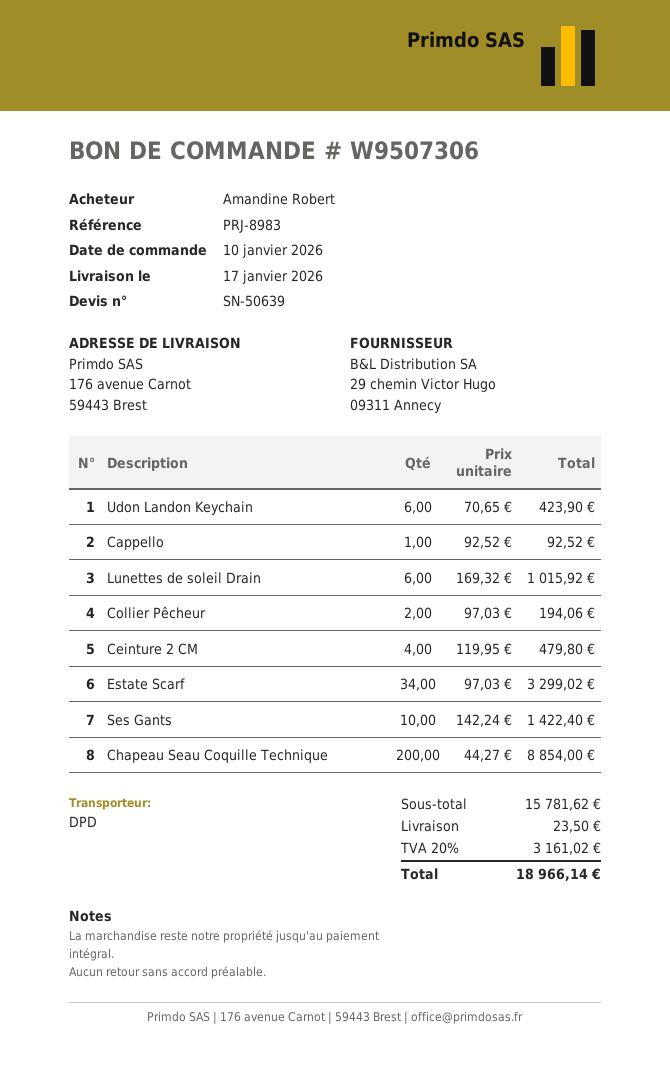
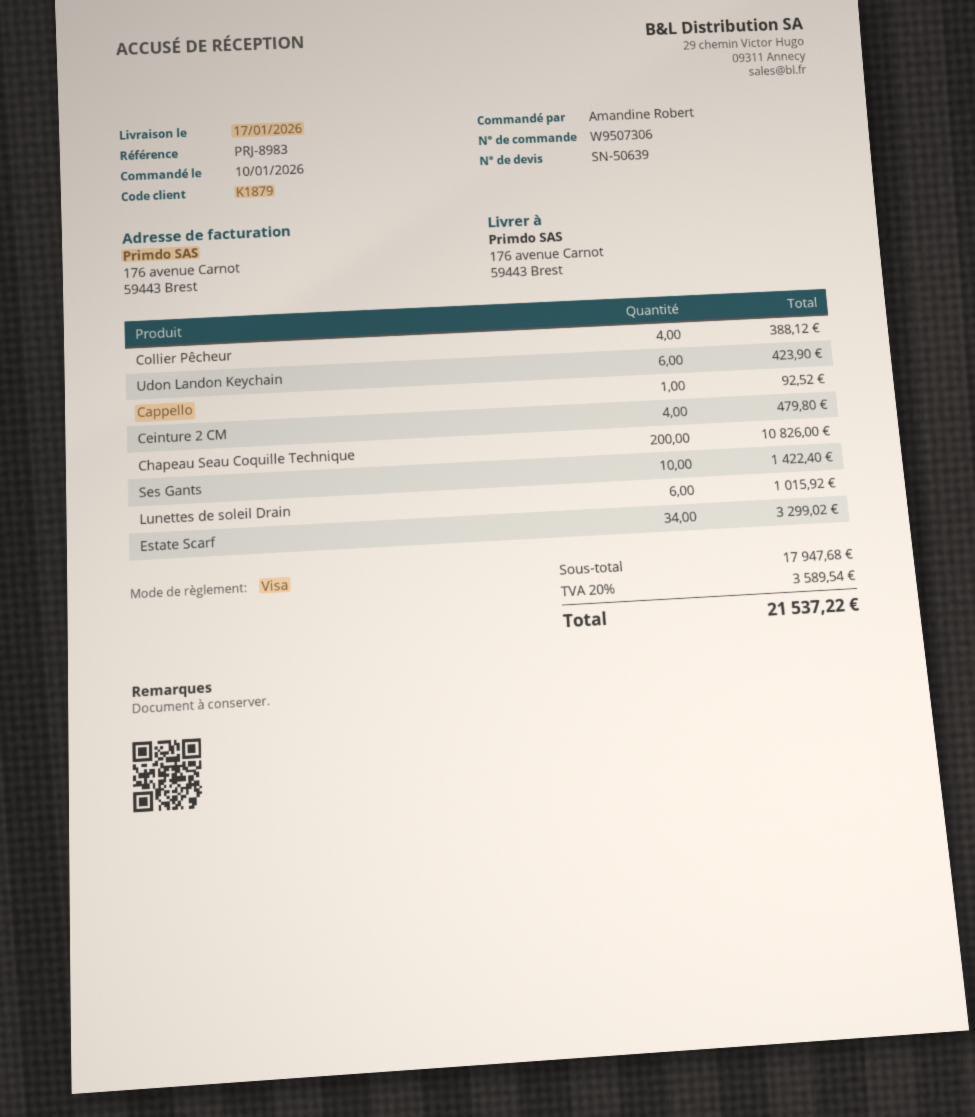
Collier Pêcheur: 2 for 194.06 -> 4 for 388.12
Chapeau Seau Coquille Technique: 200 for 8854.00 -> 200 for 10826.00
subtotal: 15781.62 -> 17947.68
shipping: 23.50 -> none
tax: 20% = 3161.02 -> 20% = 3589.54
total: 18966.14 -> 21537.22

